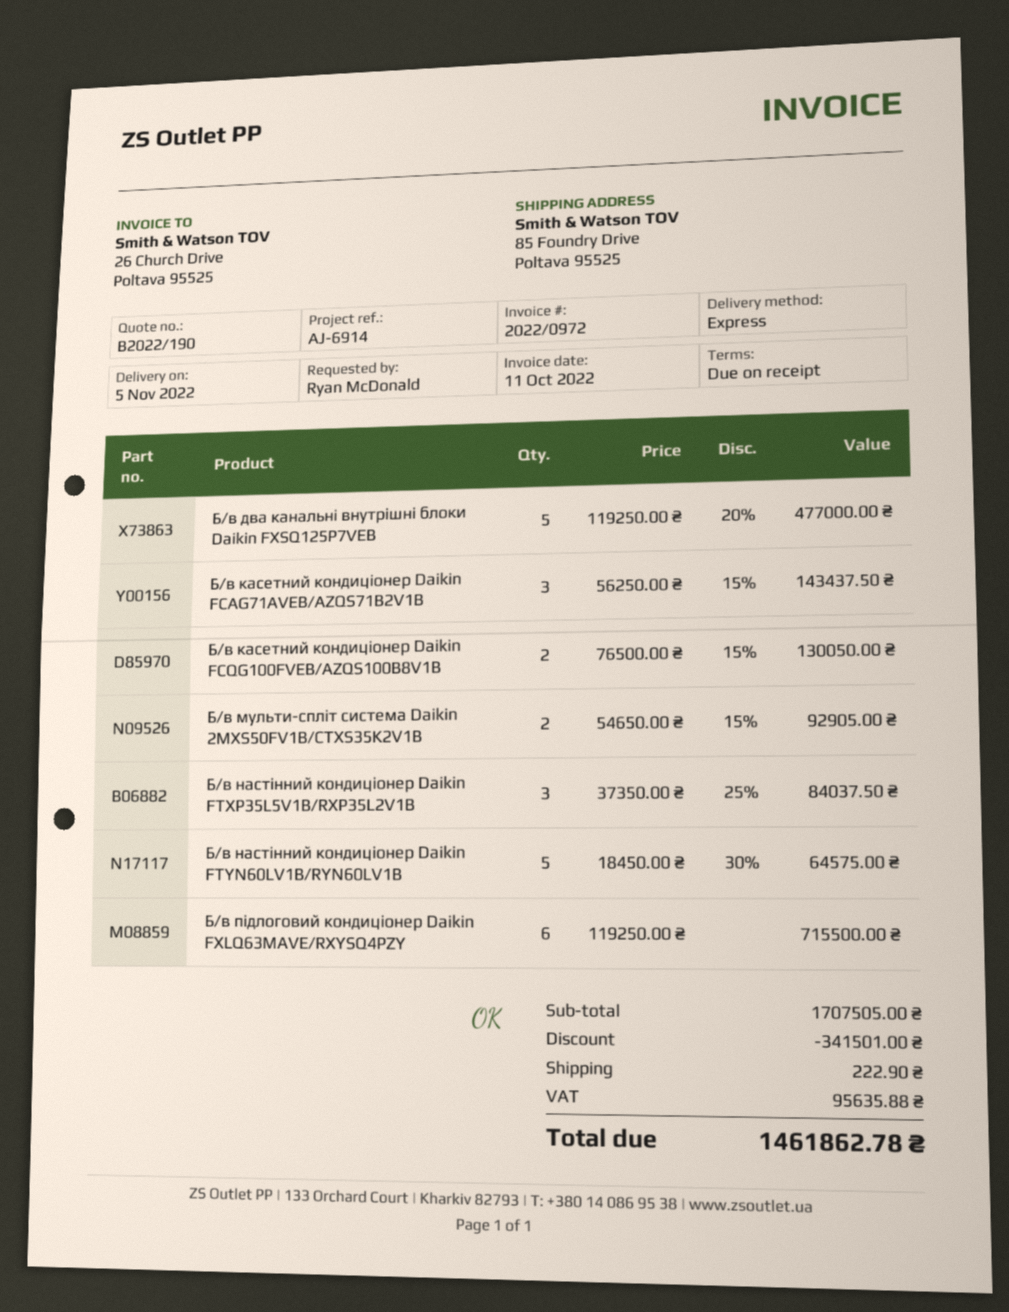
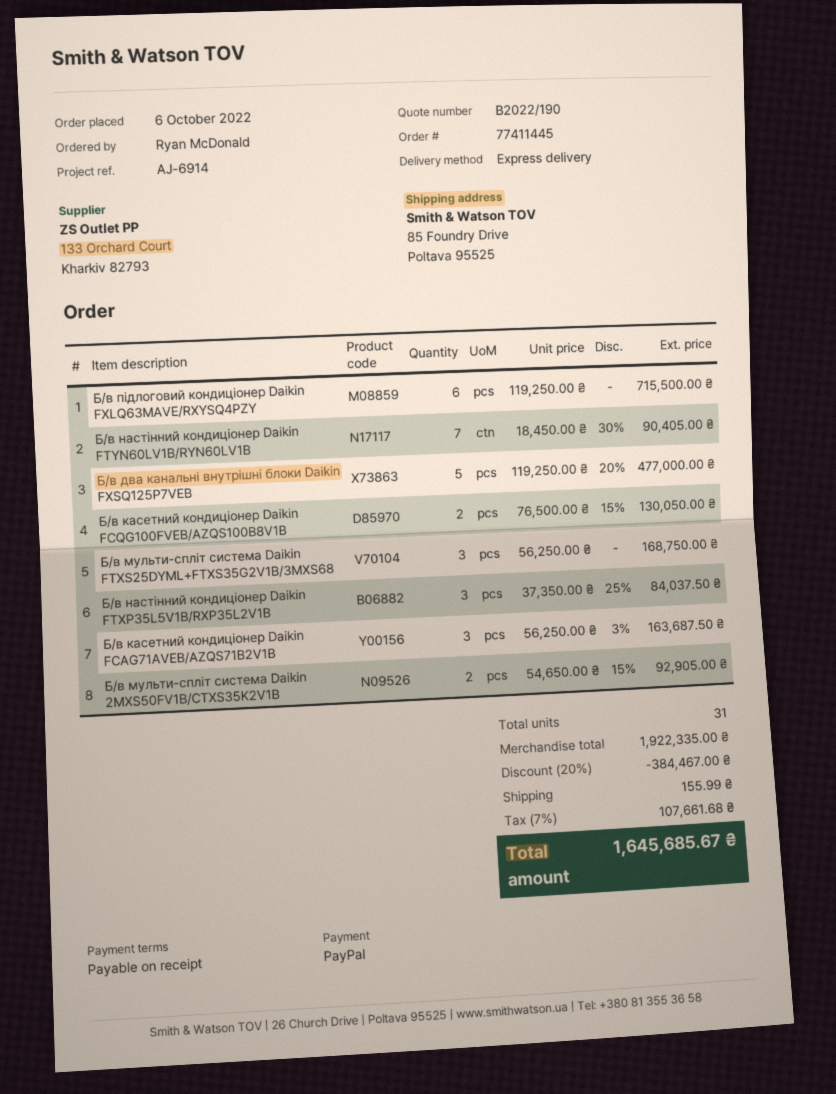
Б/в касетний кондиціонер Daikin FCAG71AVEB/AZQS71B2V1B: 3 x 56250.00 - 15% = 143437.50 -> 3 x 56250.00 - 3% = 163687.50
Б/в настінний кондиціонер Daikin FTYN60LV1B/RYN60LV1B: 5 x 18450.00 - 30% = 64575.00 -> 7 x 18450.00 - 30% = 90405.00
Б/в мульти-спліт система Daikin FTXS25DYML+FTXS35G2V1B/3MXS68: none -> 3 x 56250.00 = 168750.00
subtotal: 1707505.00 -> 1922335.00
discount: 341501.00 -> 384467.00
shipping: 222.90 -> 155.99
tax: 95635.88 -> 107661.68
total: 1461862.78 -> 1645685.67

